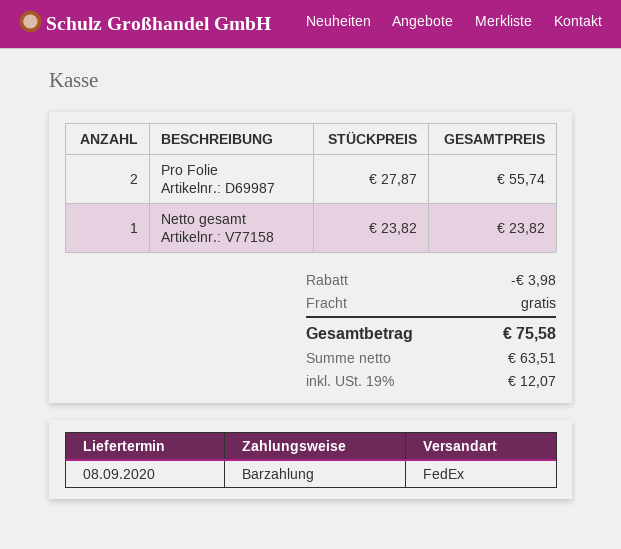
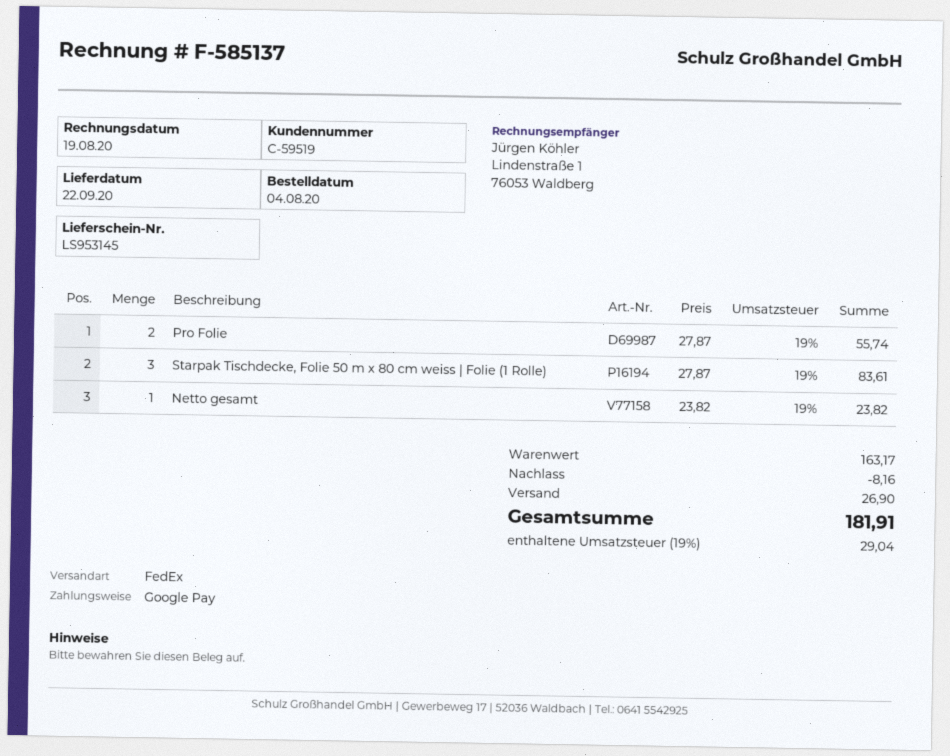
delivery date: 2020-09-08 -> 2020-09-22
payment method: cash -> Google Pay
Starpak Tischdecke, Folie 50 m x 80 cm weiss | Folie (1 Rolle): none -> 3 x 27.87 = 83.61
discount: 3.98 -> 8.16
shipping: 0.00 -> 26.90
tax: 19% = 12.07 -> 19% = 29.04
total: 75.58 -> 181.91

